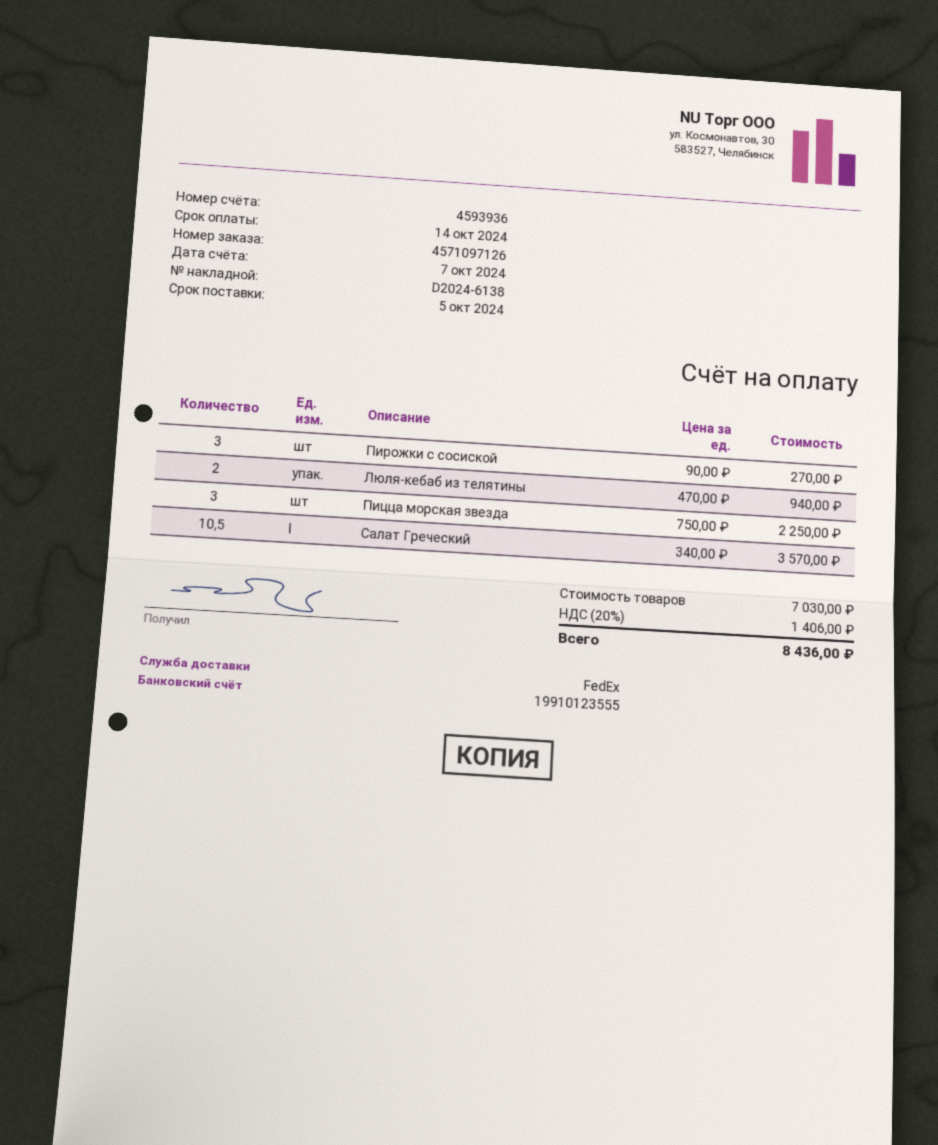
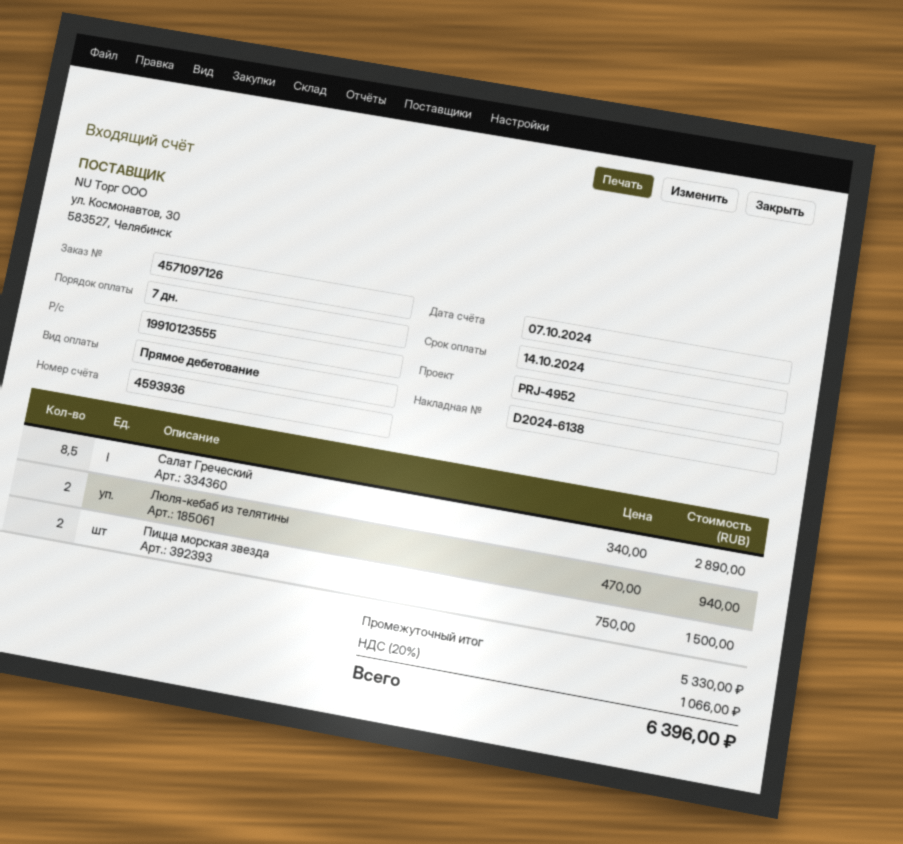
Пирожки с сосиской: 3 x 90.00 = 270.00 -> none
Пицца морская звезда: 3 x 750.00 = 2250.00 -> 2 x 750.00 = 1500.00
Салат Греческий: 10.5 x 340.00 = 3570.00 -> 8.5 x 340.00 = 2890.00
subtotal: 7030.00 -> 5330.00
tax: 20% = 1406.00 -> 20% = 1066.00
total: 8436.00 -> 6396.00

